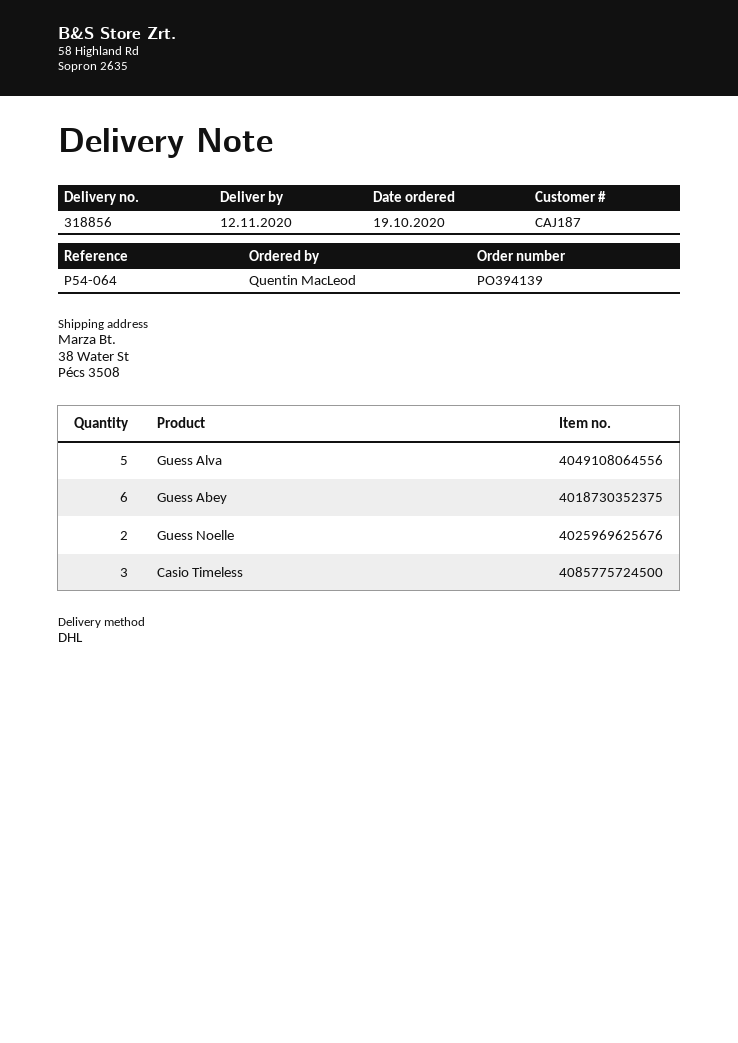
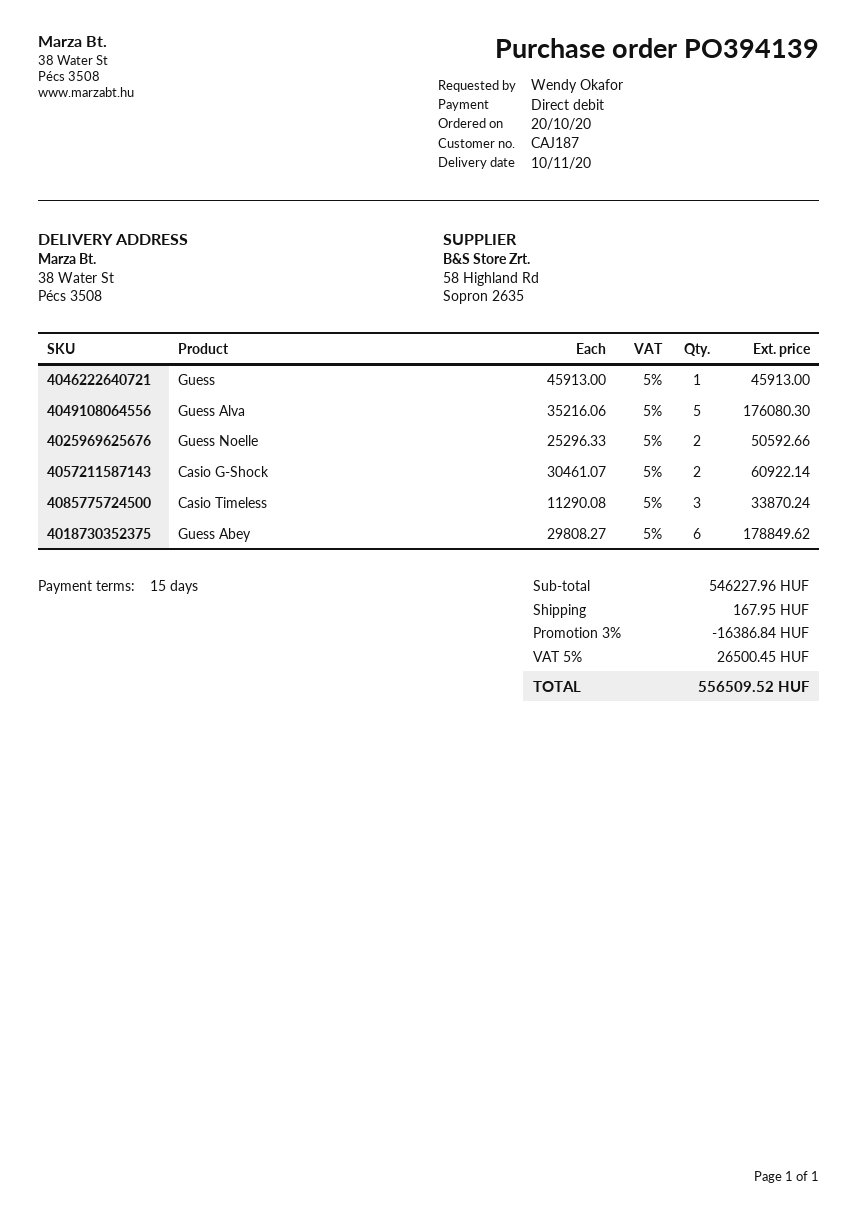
order date: 2020-10-19 -> 2020-10-20
delivery date: 2020-11-12 -> 2020-11-10
ordered by: Quentin MacLeod -> Wendy Okafor
Guess: none -> 1
Casio G-Shock: none -> 2

